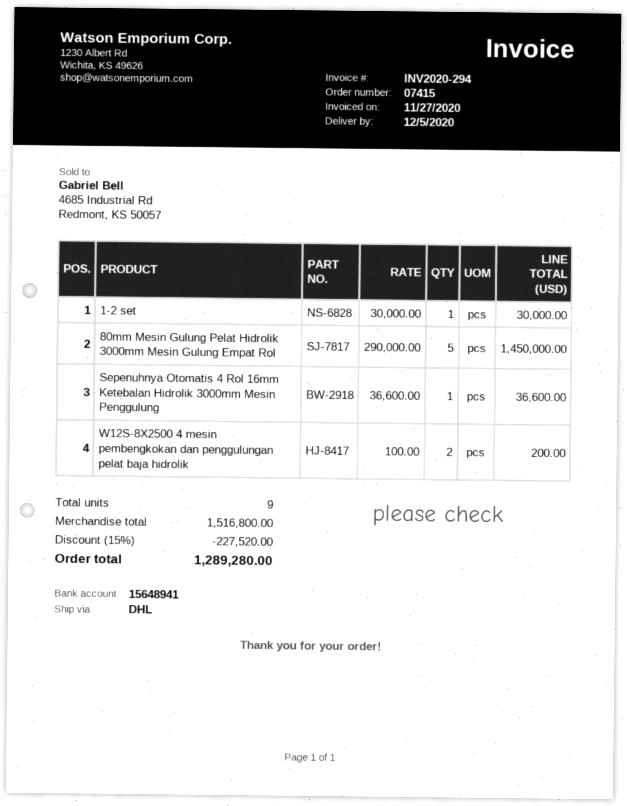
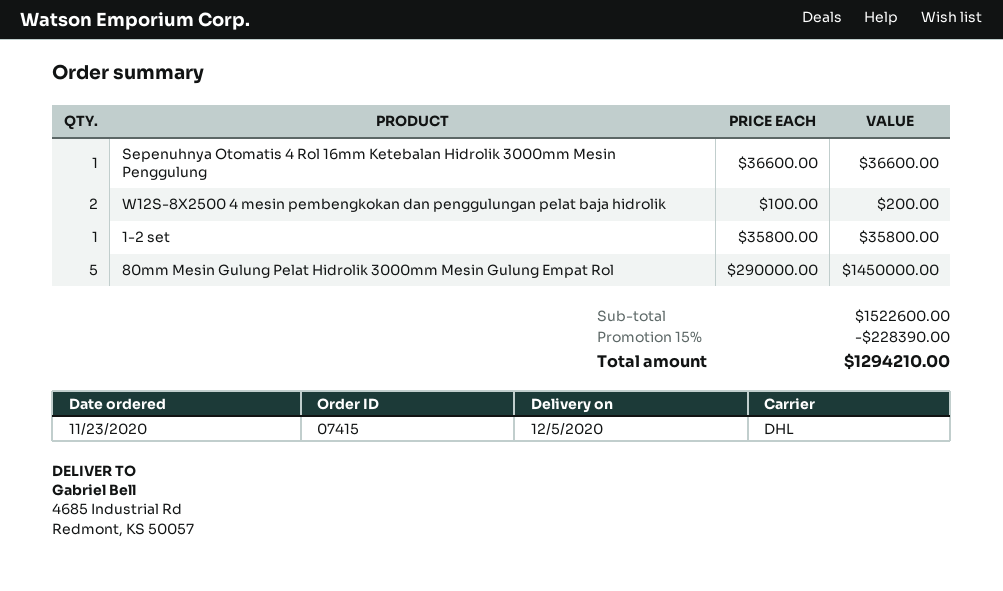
1-2 set: 1 x 30000.00 = 30000.00 -> 1 x 35800.00 = 35800.00
subtotal: 1516800.00 -> 1522600.00
discount: 15% = 227520.00 -> 15% = 228390.00
total: 1289280.00 -> 1294210.00

